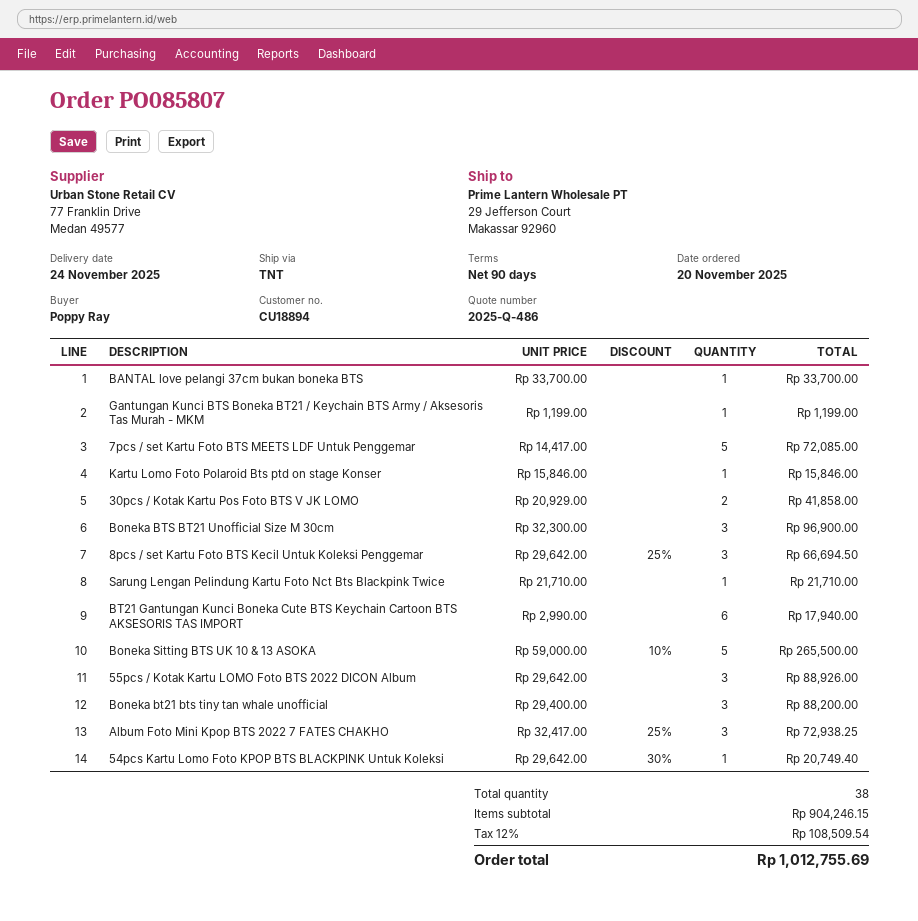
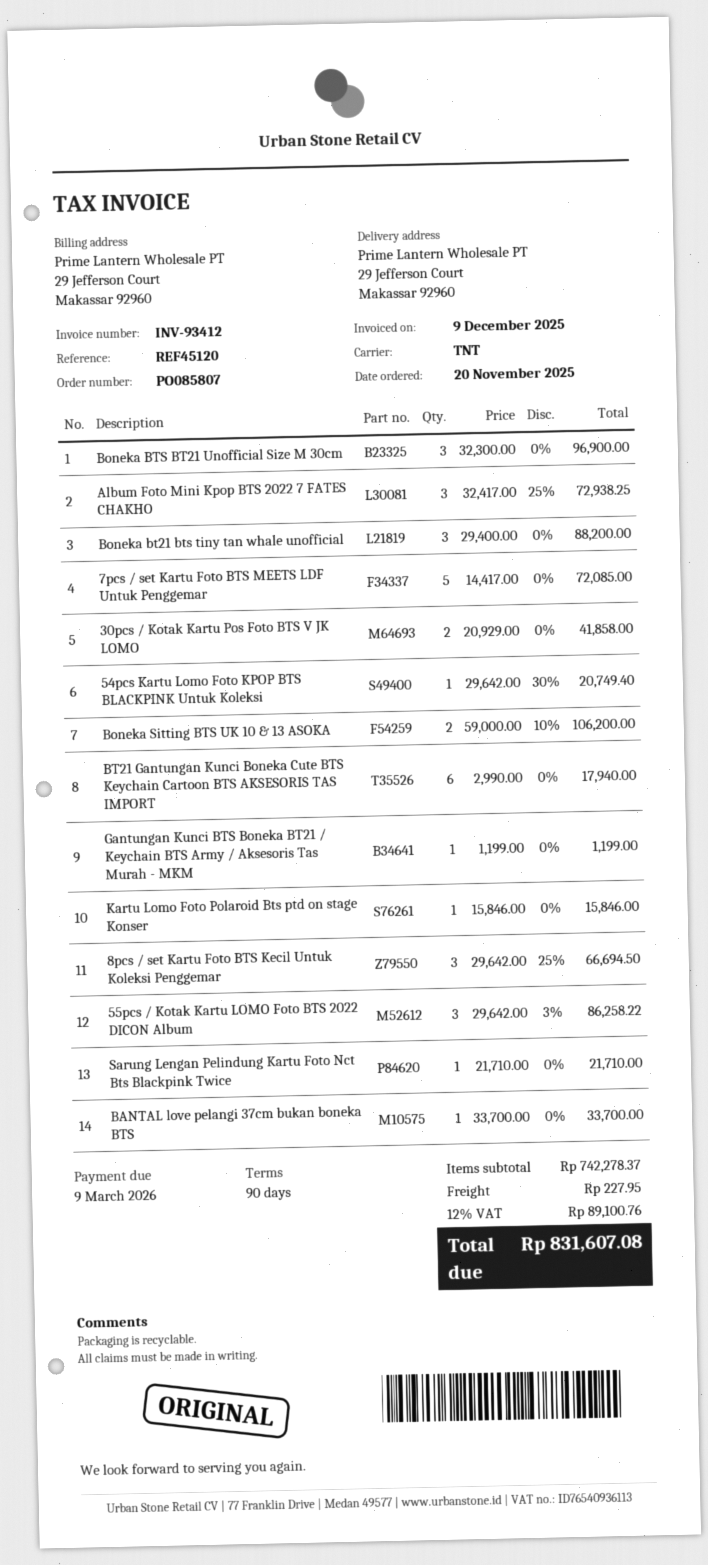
Boneka Sitting BTS UK 10 & 13 ASOKA: 5 x 59000.00 - 10% = 265500.00 -> 2 x 59000.00 - 10% = 106200.00
55pcs / Kotak Kartu LOMO Foto BTS 2022 DICON Album: 3 x 29642.00 = 88926.00 -> 3 x 29642.00 - 3% = 86258.22
subtotal: 904246.15 -> 742278.37
shipping: none -> 227.95
tax: 12% = 108509.54 -> 12% = 89100.76
total: 1012755.69 -> 831607.08

